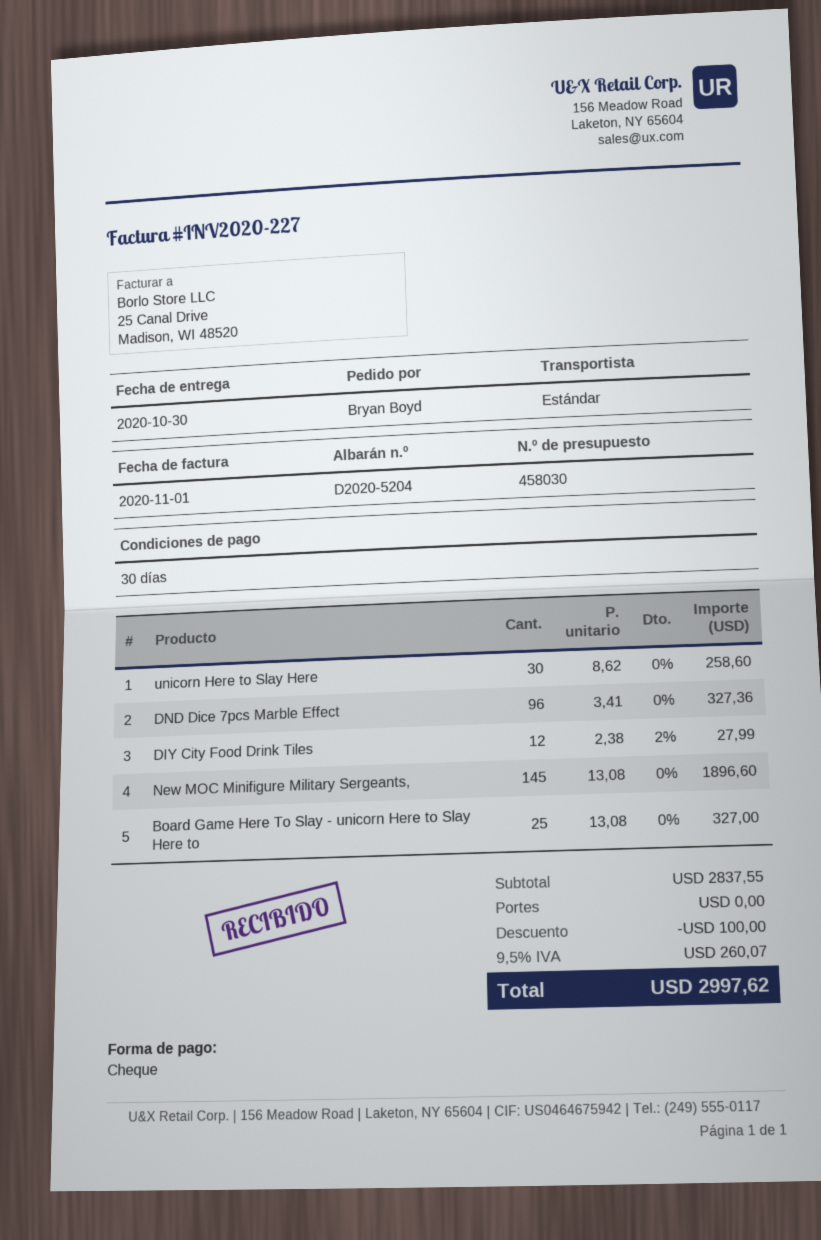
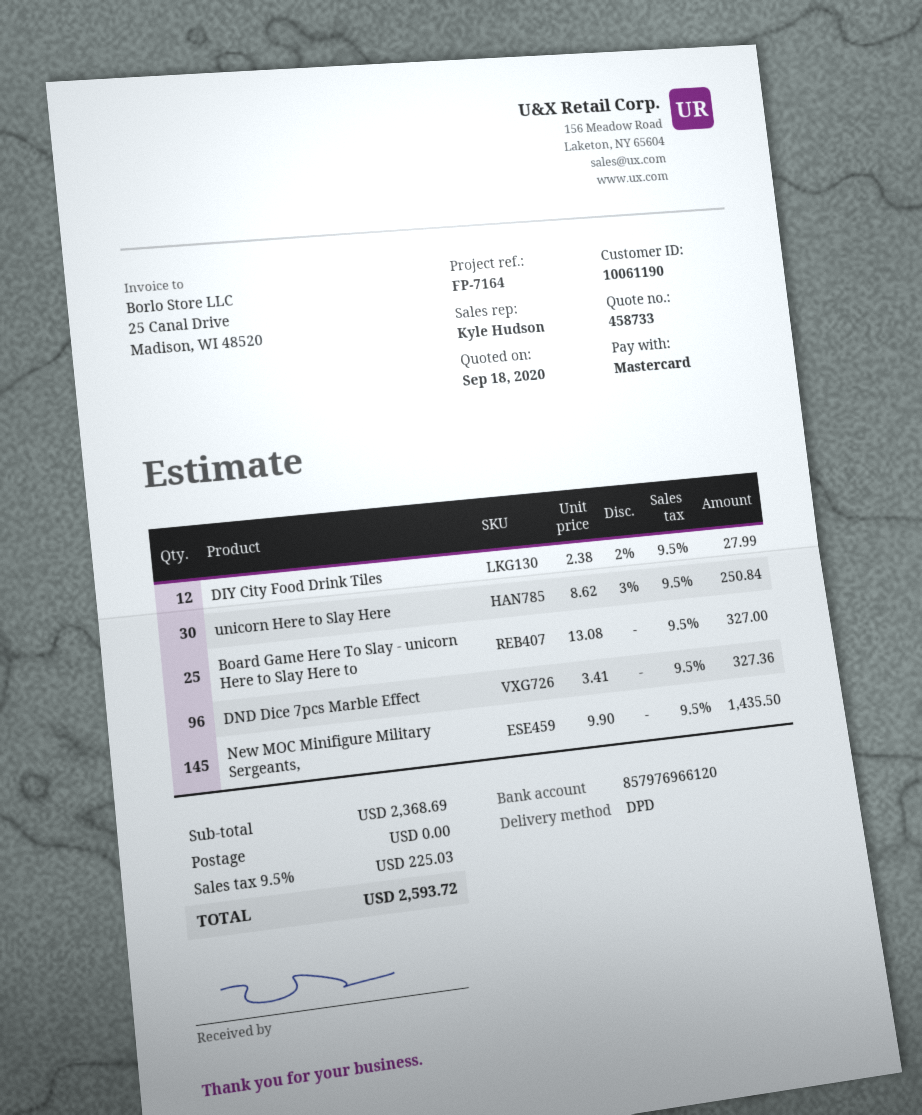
quote number: 458030 -> 458733
payment method: cheque -> Mastercard
shipping method: standard -> DPD
unicorn Here to Slay Here: 30 x 8.62 = 258.60 -> 30 x 8.62 - 3% = 250.84
New MOC Minifigure Military Sergeants,: 145 x 13.08 = 1896.60 -> 145 x 9.90 = 1435.50
subtotal: 2837.55 -> 2368.69
discount: 100.00 -> none
tax: 9.5% = 260.07 -> 9.5% = 225.03
total: 2997.62 -> 2593.72

